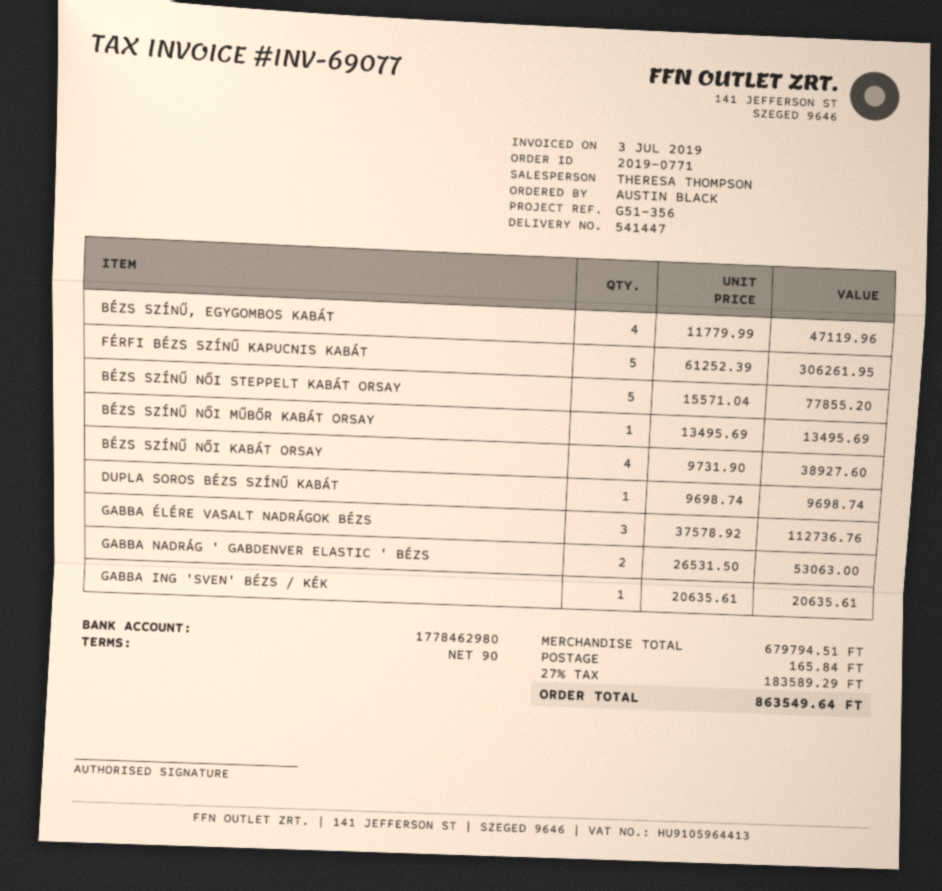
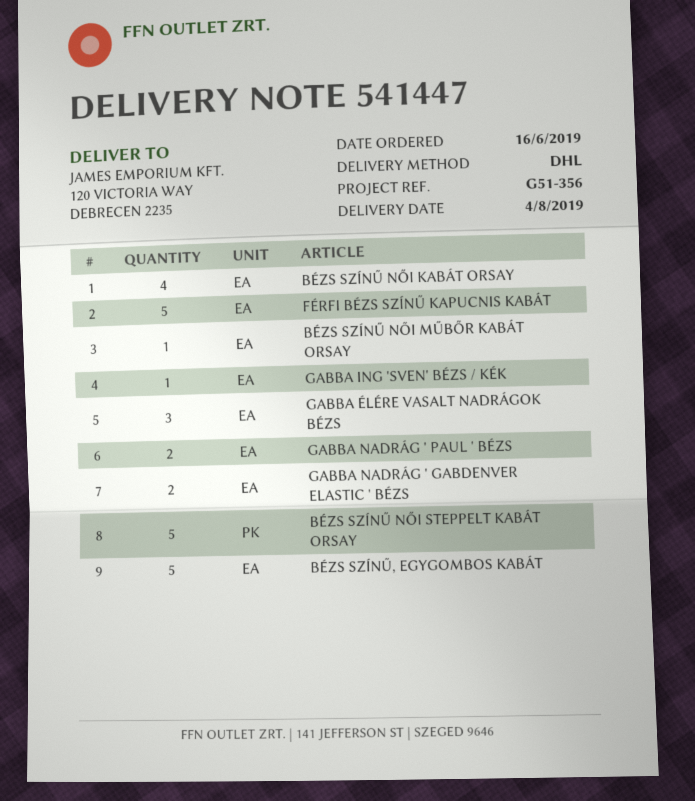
BÉZS SZÍNŰ, EGYGOMBOS KABÁT: 4 -> 5
DUPLA SOROS BÉZS SZÍNŰ KABÁT: 1 -> none
GABBA NADRÁG ' PAUL ' BÉZS: none -> 2

